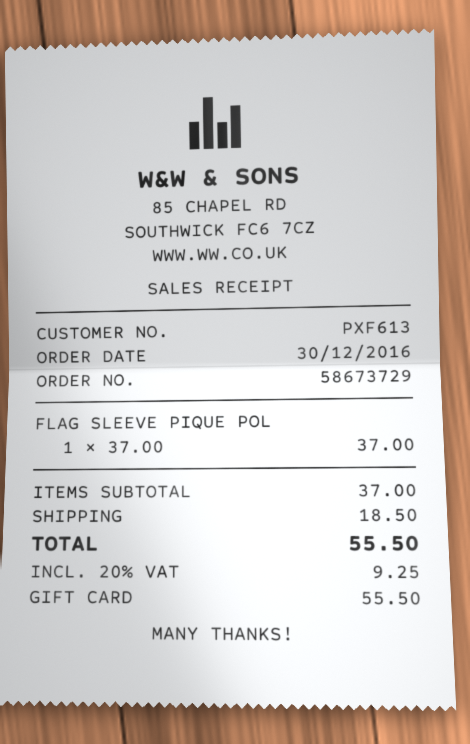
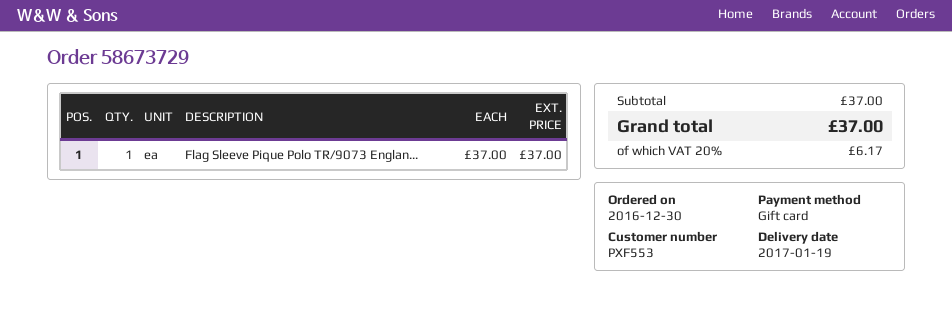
customer number: PXF613 -> PXF553
shipping: 18.50 -> none
tax: 20% = 9.25 -> 20% = 6.17
total: 55.50 -> 37.00

